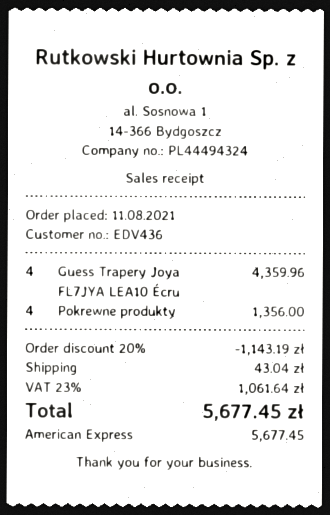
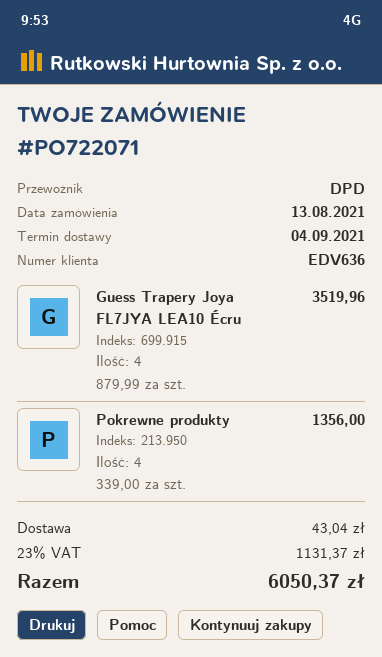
order date: 2021-08-11 -> 2021-08-13
customer number: EDV436 -> EDV636
Guess Trapery Joya FL7JYA LEA10 Écru: 4 for 4359.96 -> 4 for 3519.96
discount: 20% = 1143.19 -> none
tax: 23% = 1061.64 -> 23% = 1131.37
total: 5677.45 -> 6050.37

